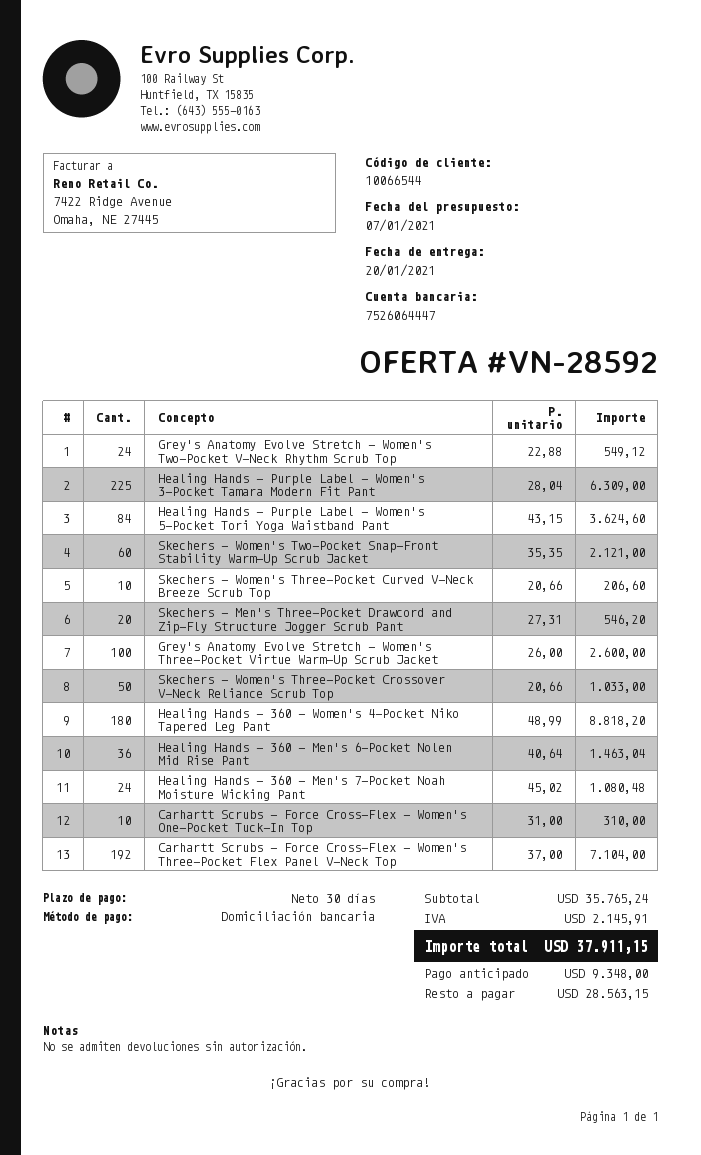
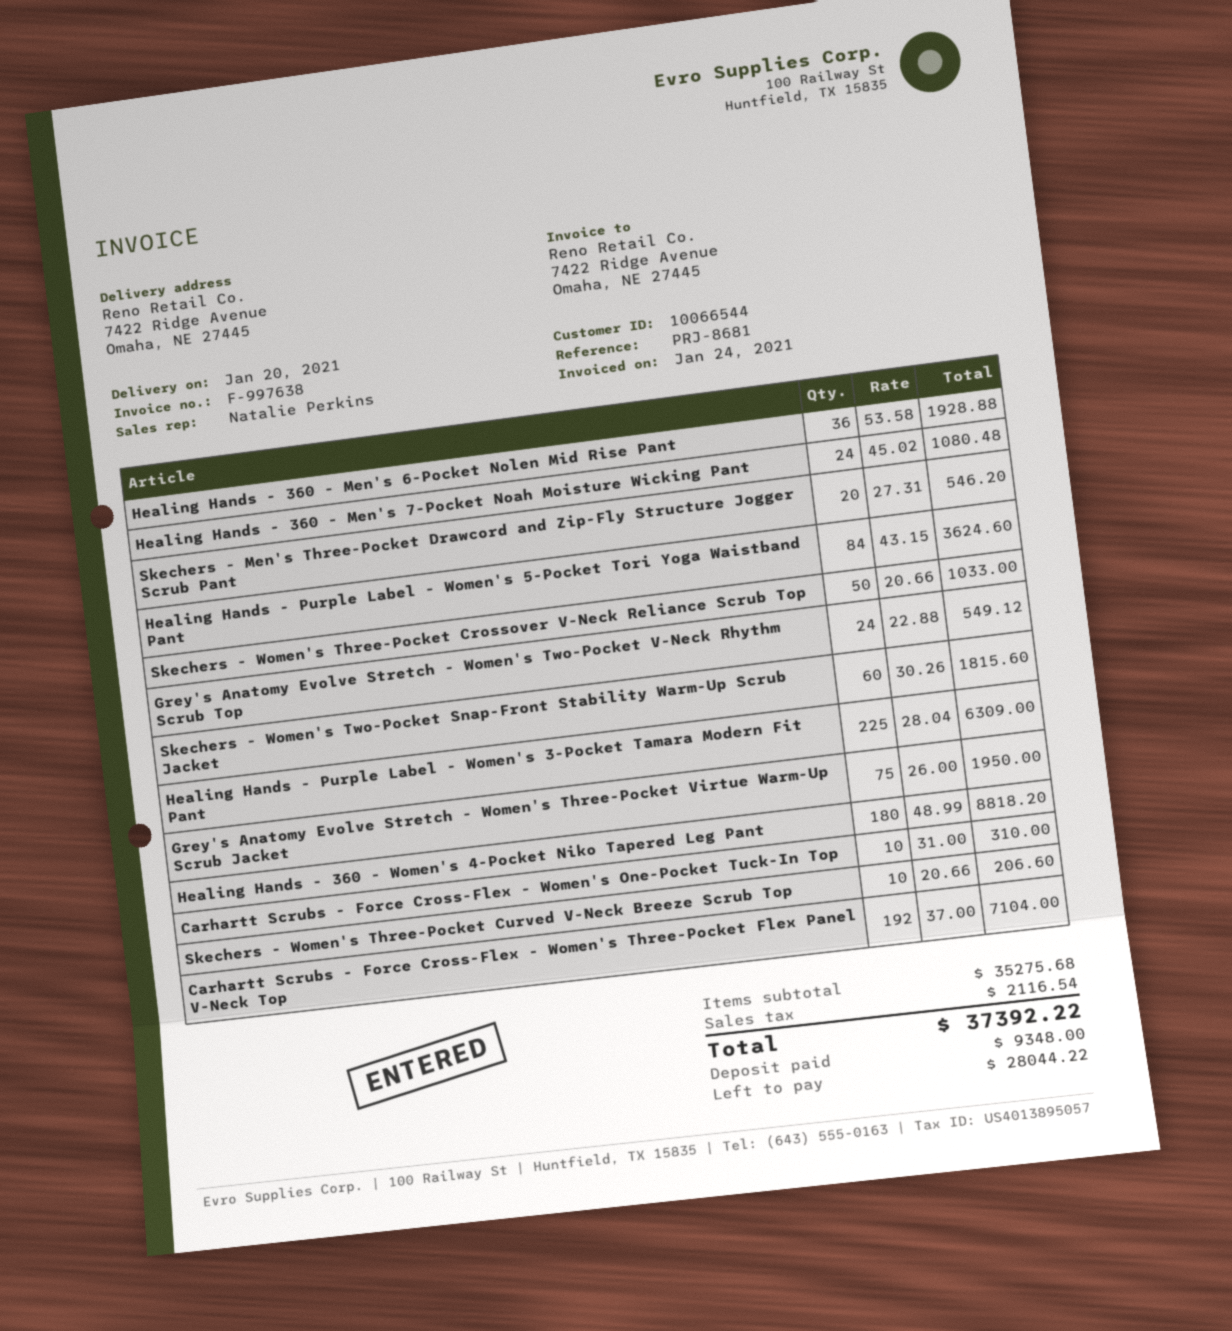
Skechers - Women's Two-Pocket Snap-Front Stability Warm-Up Scrub Jacket: 60 x 35.35 = 2121.00 -> 60 x 30.26 = 1815.60
Grey's Anatomy Evolve Stretch - Women's Three-Pocket Virtue Warm-Up Scrub Jacket: 100 x 26.00 = 2600.00 -> 75 x 26.00 = 1950.00
Healing Hands - 360 - Men's 6-Pocket Nolen Mid Rise Pant: 36 x 40.64 = 1463.04 -> 36 x 53.58 = 1928.88
subtotal: 35765.24 -> 35275.68
tax: 2145.91 -> 2116.54
total: 37911.15 -> 37392.22
balance: 28563.15 -> 28044.22

